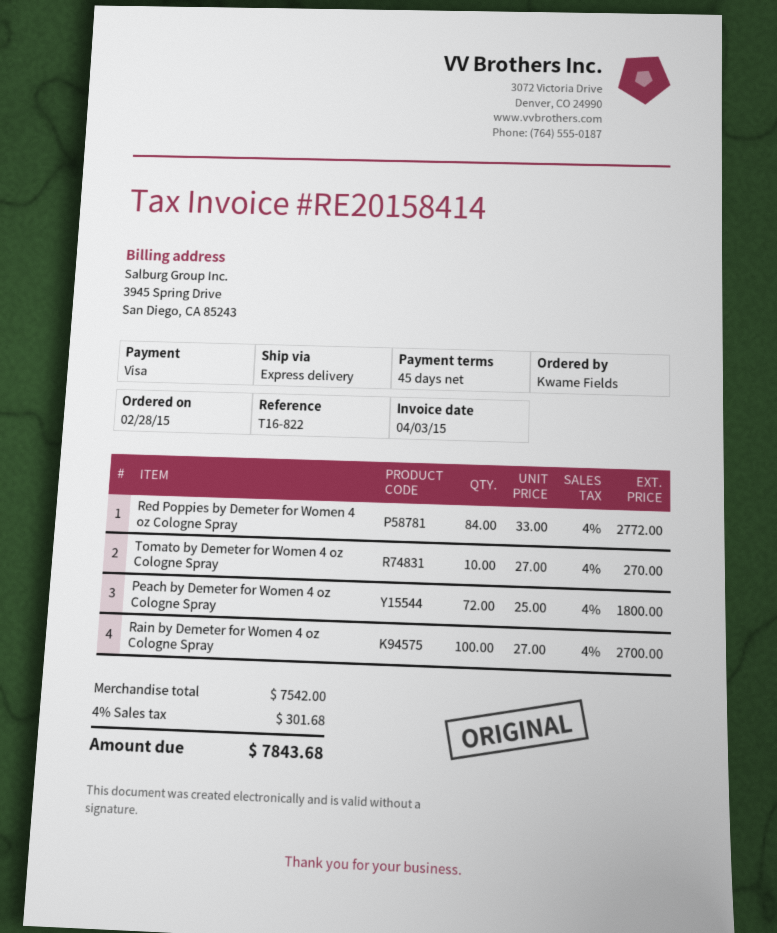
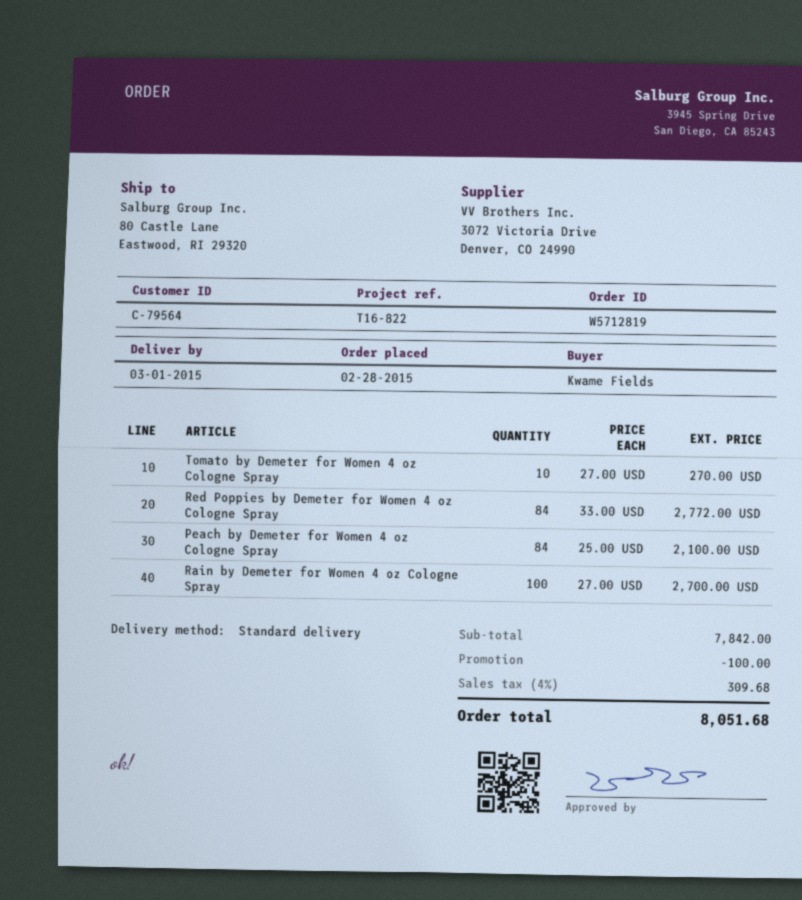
shipping method: express -> standard
Peach by Demeter for Women 4 oz Cologne Spray: 72 x 25.00 = 1800.00 -> 84 x 25.00 = 2100.00
subtotal: 7542.00 -> 7842.00
discount: none -> 100.00
tax: 4% = 301.68 -> 4% = 309.68
total: 7843.68 -> 8051.68

